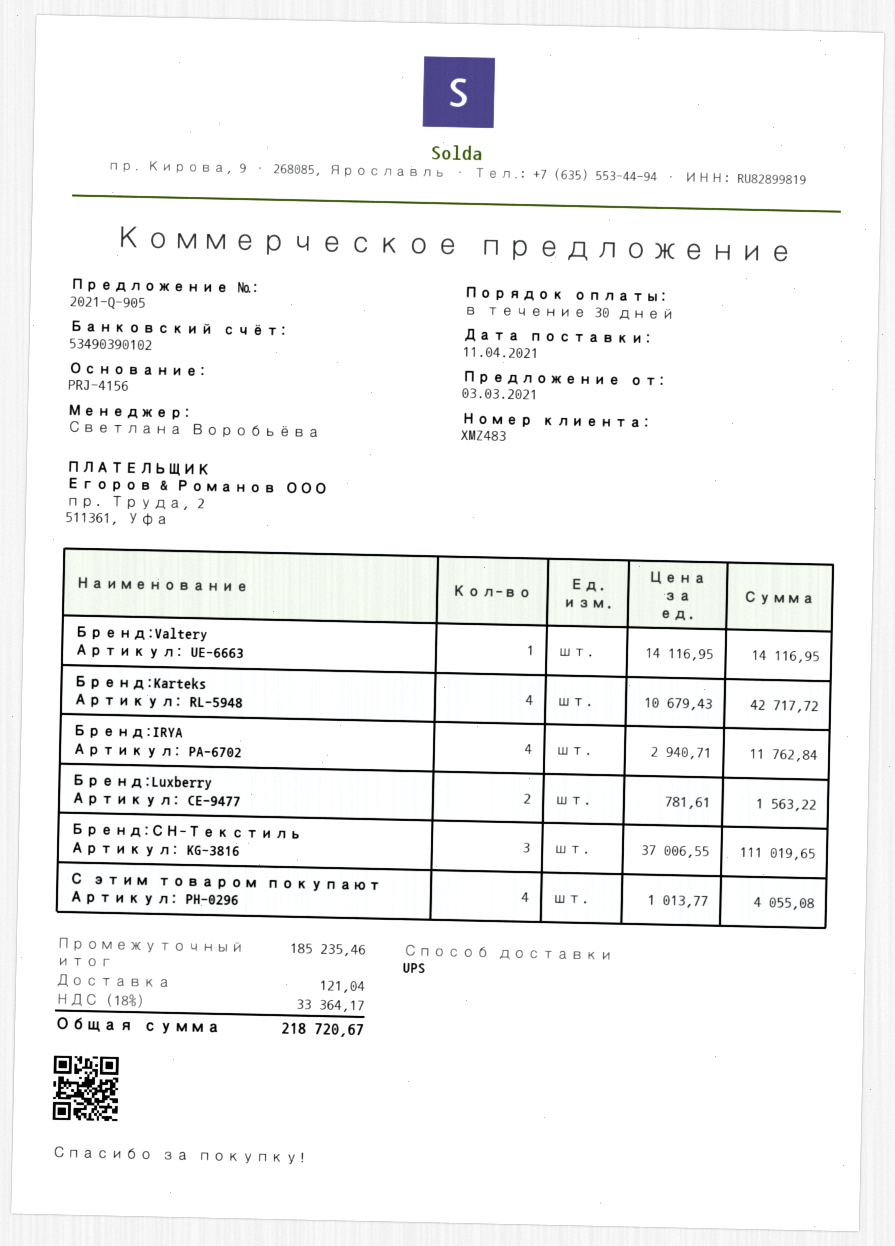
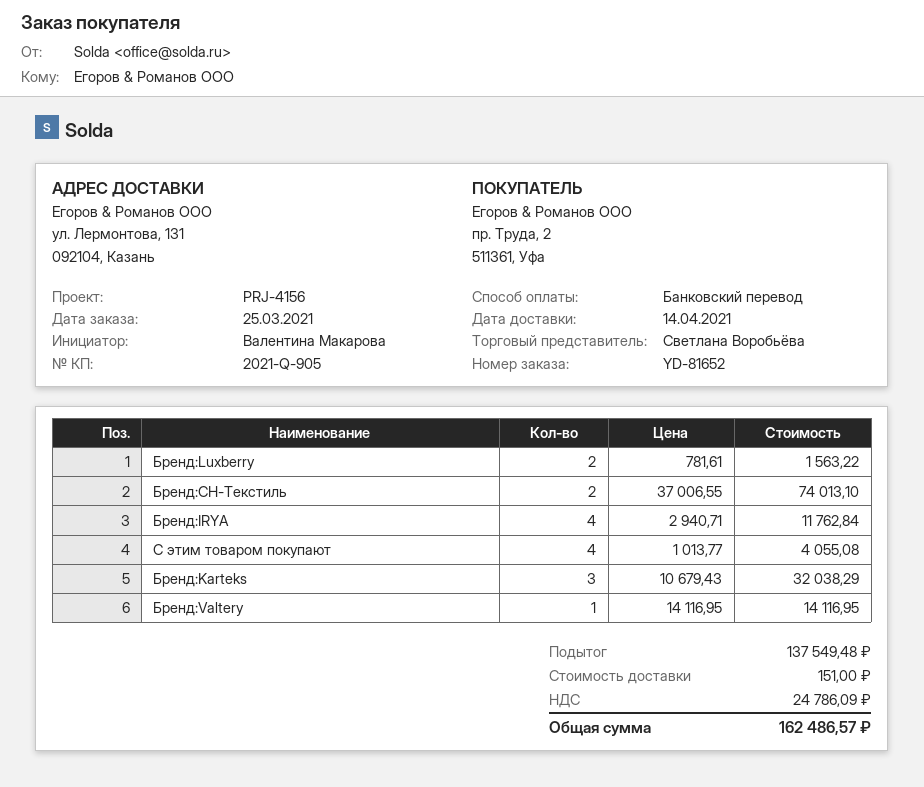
delivery date: 2021-04-11 -> 2021-04-14
Бренд:Karteks: 4 x 10679.43 = 42717.72 -> 3 x 10679.43 = 32038.29
Бренд:СН-Текстиль: 3 x 37006.55 = 111019.65 -> 2 x 37006.55 = 74013.10
subtotal: 185235.46 -> 137549.48
shipping: 121.04 -> 151.00
tax: 33364.17 -> 24786.09
total: 218720.67 -> 162486.57

